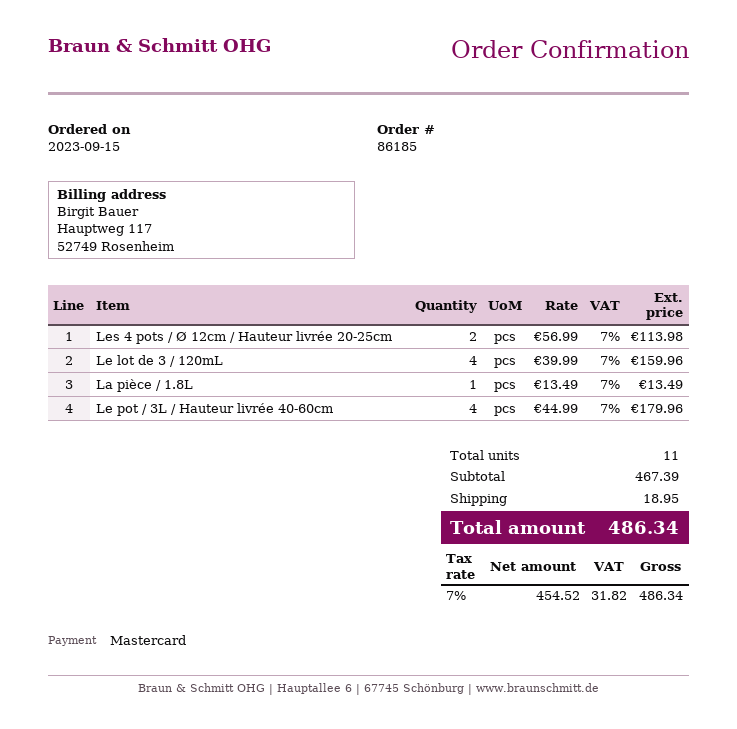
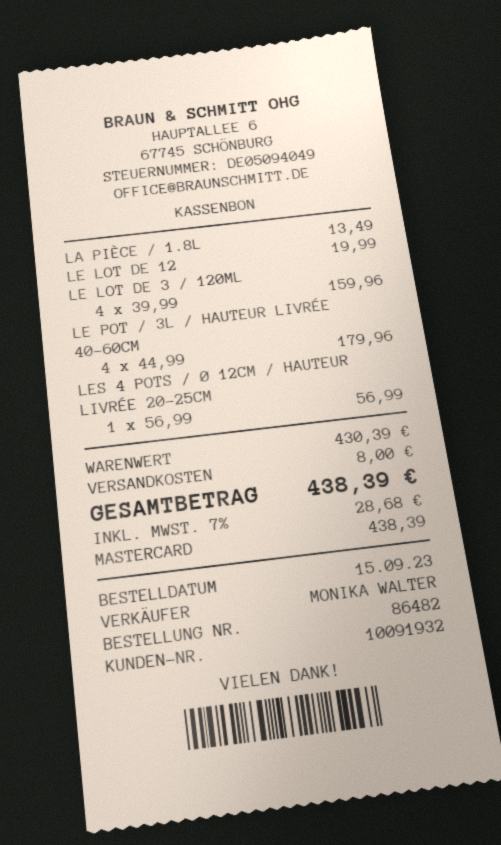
order number: 86185 -> 86482
Les 4 pots / Ø 12cm / Hauteur livrée 20-25cm: 2 x 56.99 = 113.98 -> 1 x 56.99 = 56.99
LE LOT DE 12: none -> 1 x 19.99 = 19.99
subtotal: 467.39 -> 430.39
shipping: 18.95 -> 8.00
tax: 7% = 31.82 -> 7% = 28.68
total: 486.34 -> 438.39

